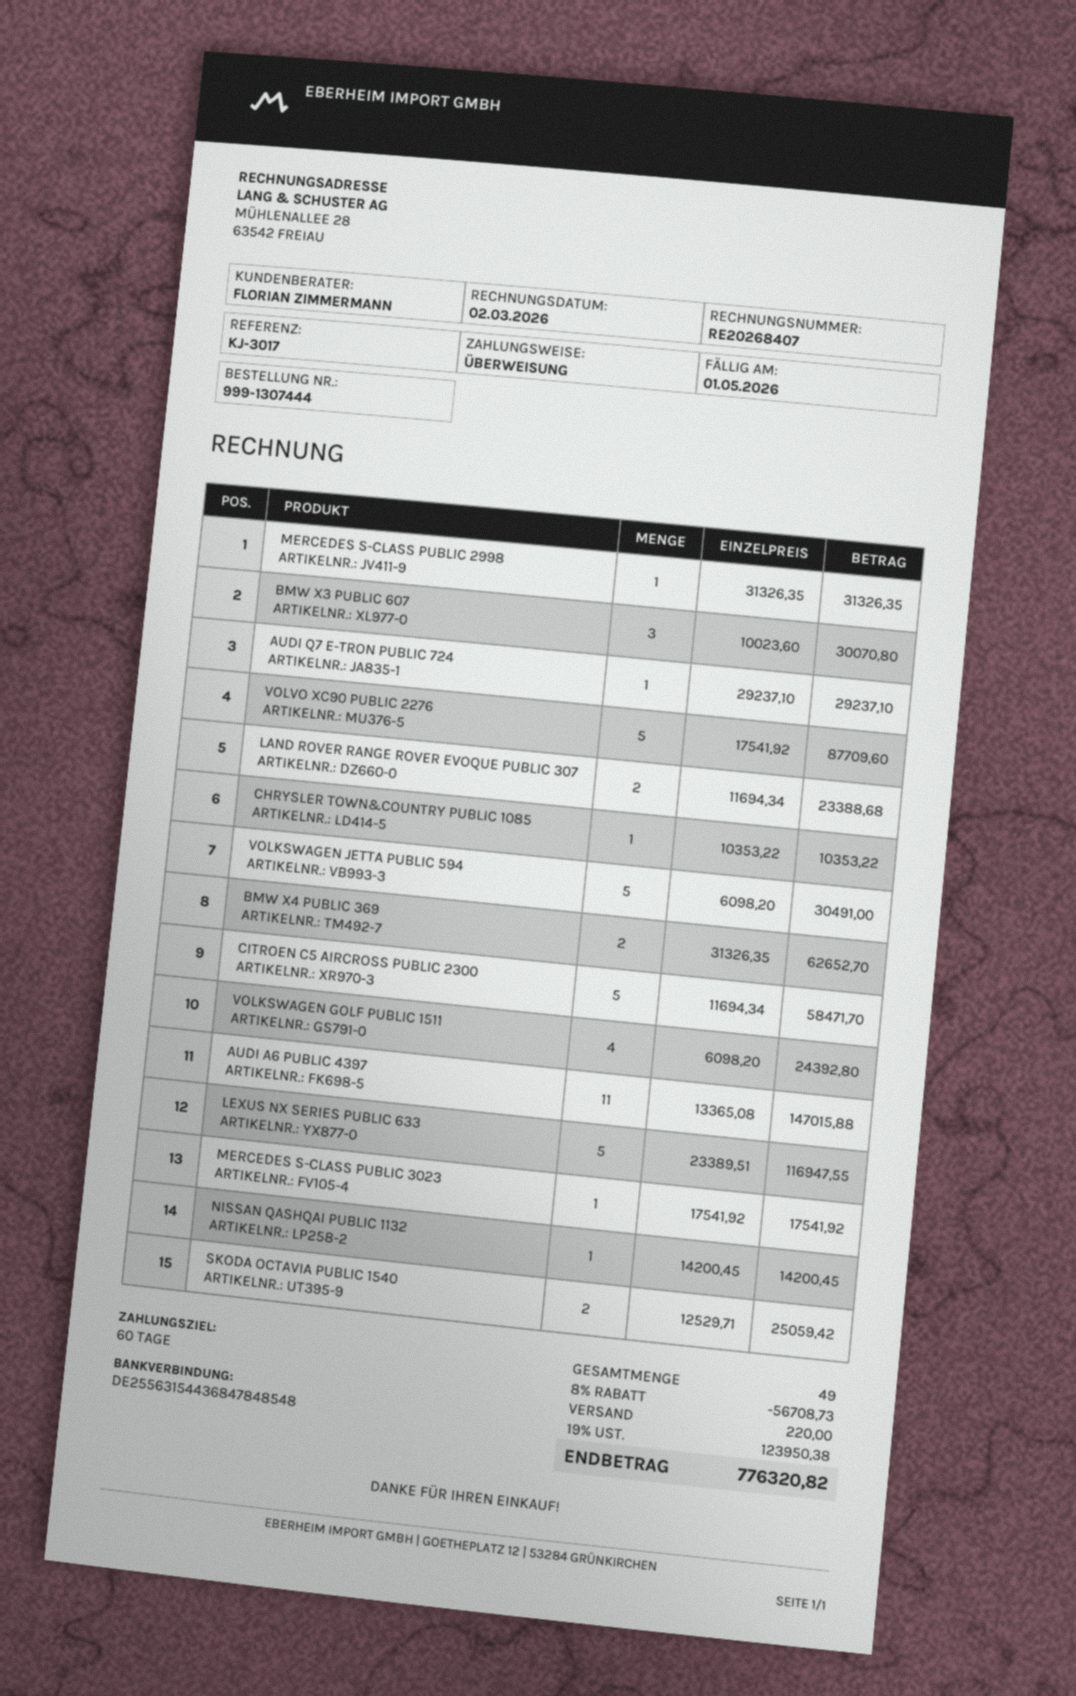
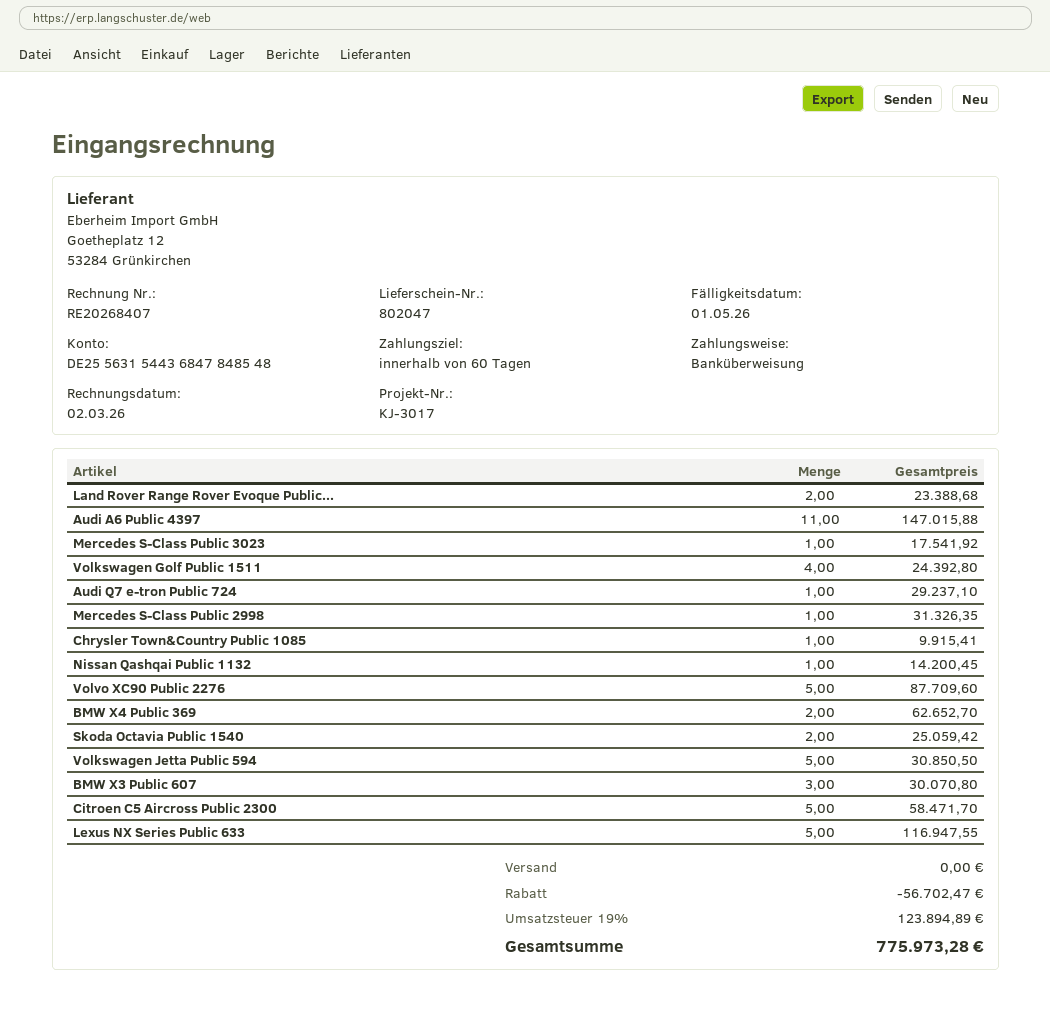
CHRYSLER TOWN&COUNTRY PUBLIC 1085: 1 for 10353.22 -> 1 for 9915.41
VOLKSWAGEN JETTA PUBLIC 594: 5 for 30491.00 -> 5 for 30850.50
discount: 56708.73 -> 56702.47
shipping: 220.00 -> 0.00
tax: 19% = 123950.38 -> 19% = 123894.89
total: 776320.82 -> 775973.28

